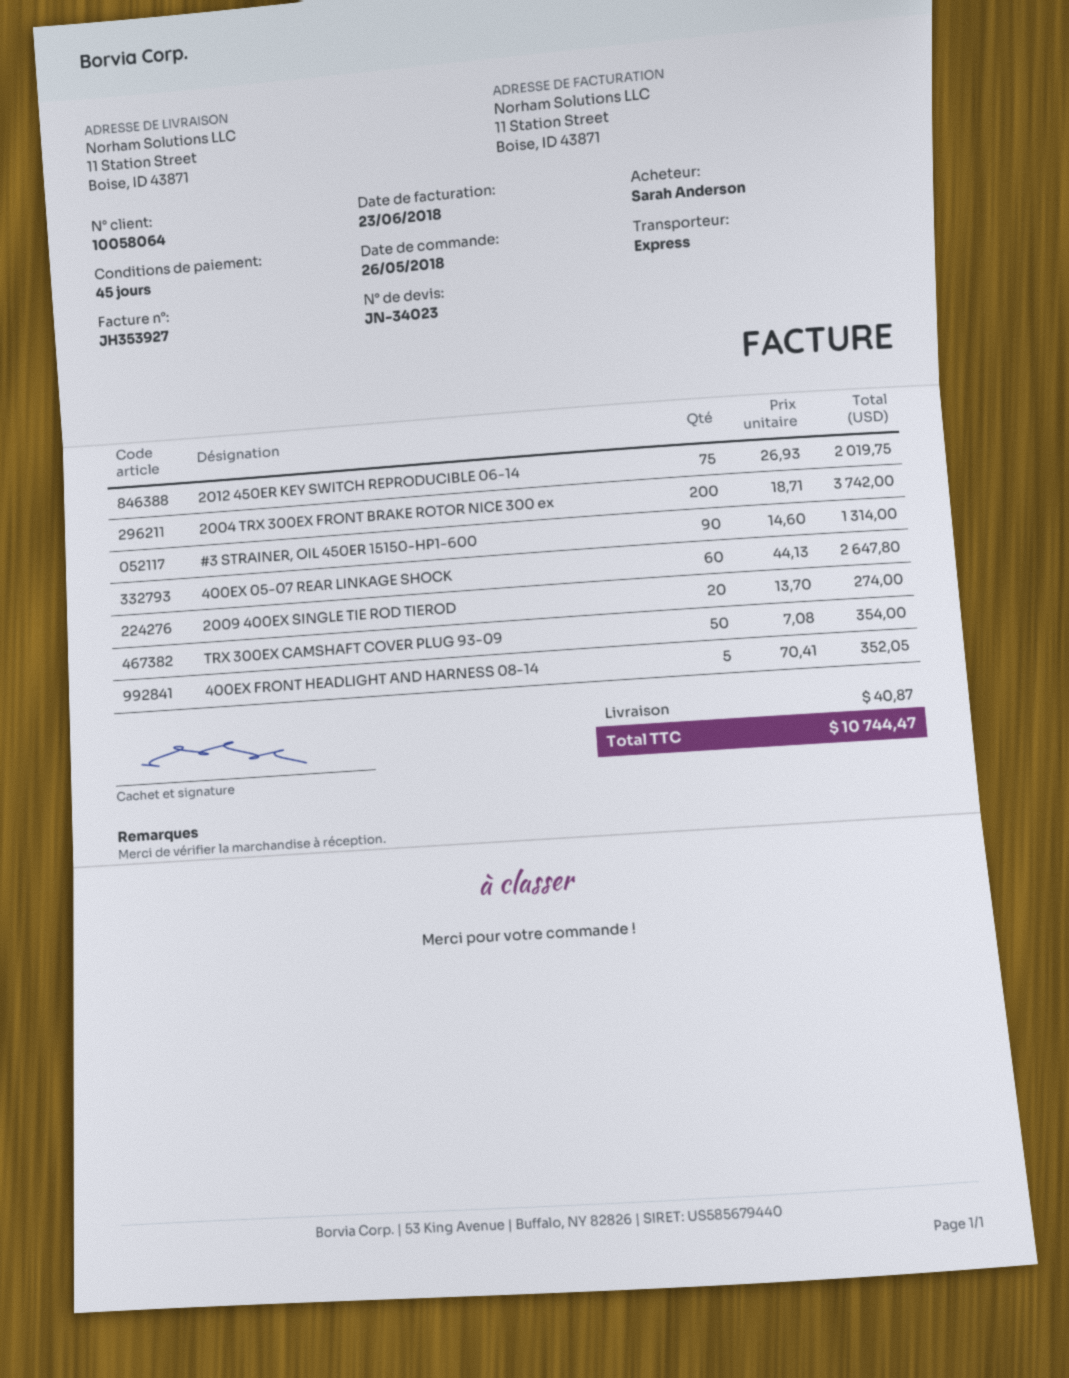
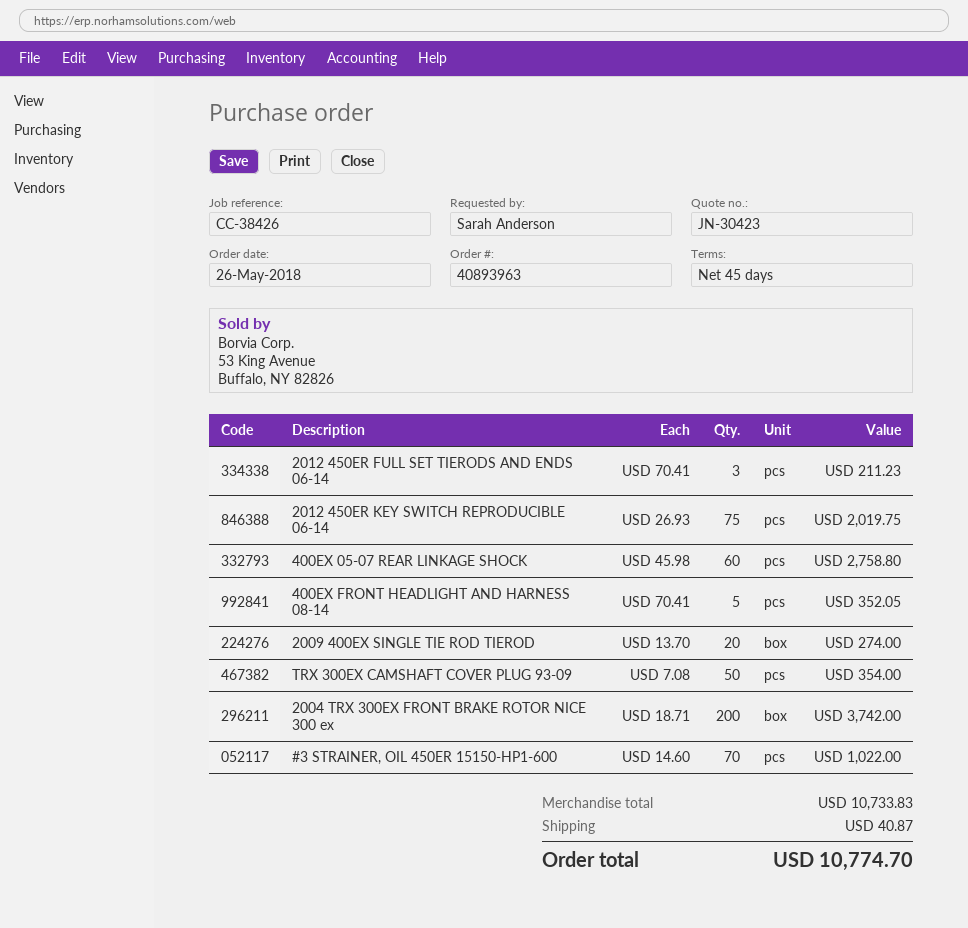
quote number: JN-34023 -> JN-30423
#3 STRAINER, OIL 450ER 15150-HP1-600: 90 x 14.60 = 1314.00 -> 70 x 14.60 = 1022.00
400EX 05-07 REAR LINKAGE SHOCK: 60 x 44.13 = 2647.80 -> 60 x 45.98 = 2758.80
2012 450ER FULL SET TIERODS AND ENDS 06-14: none -> 3 x 70.41 = 211.23
total: 10744.47 -> 10774.70

